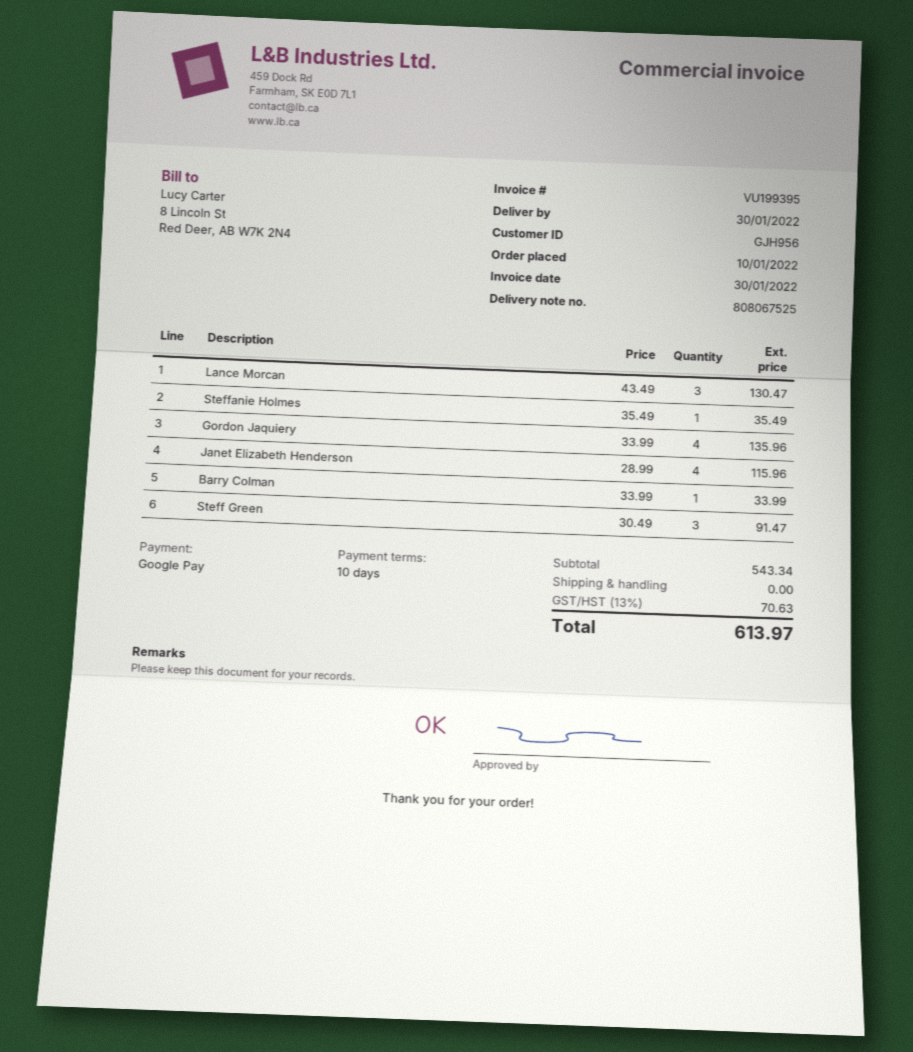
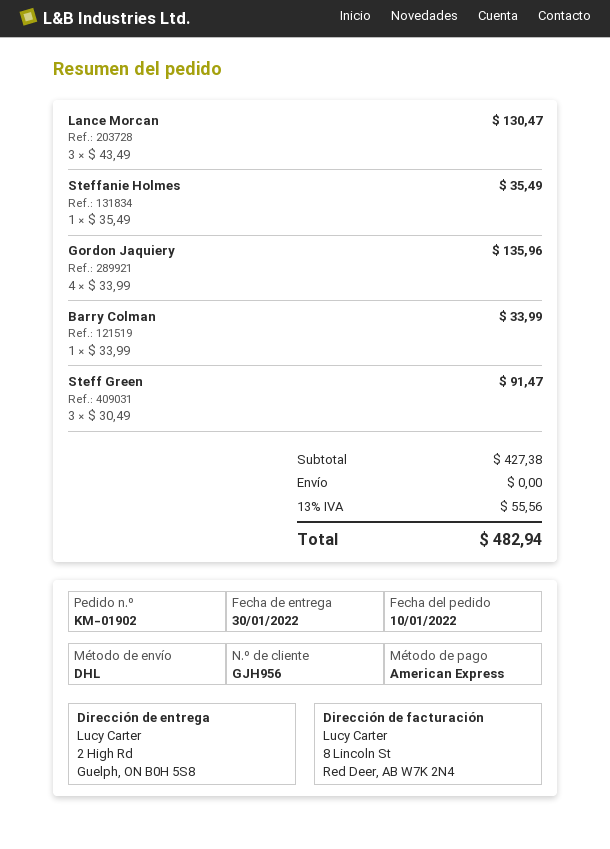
payment method: Google Pay -> American Express
Janet Elizabeth Henderson: 4 x 28.99 = 115.96 -> none
subtotal: 543.34 -> 427.38
tax: 13% = 70.63 -> 13% = 55.56
total: 613.97 -> 482.94

